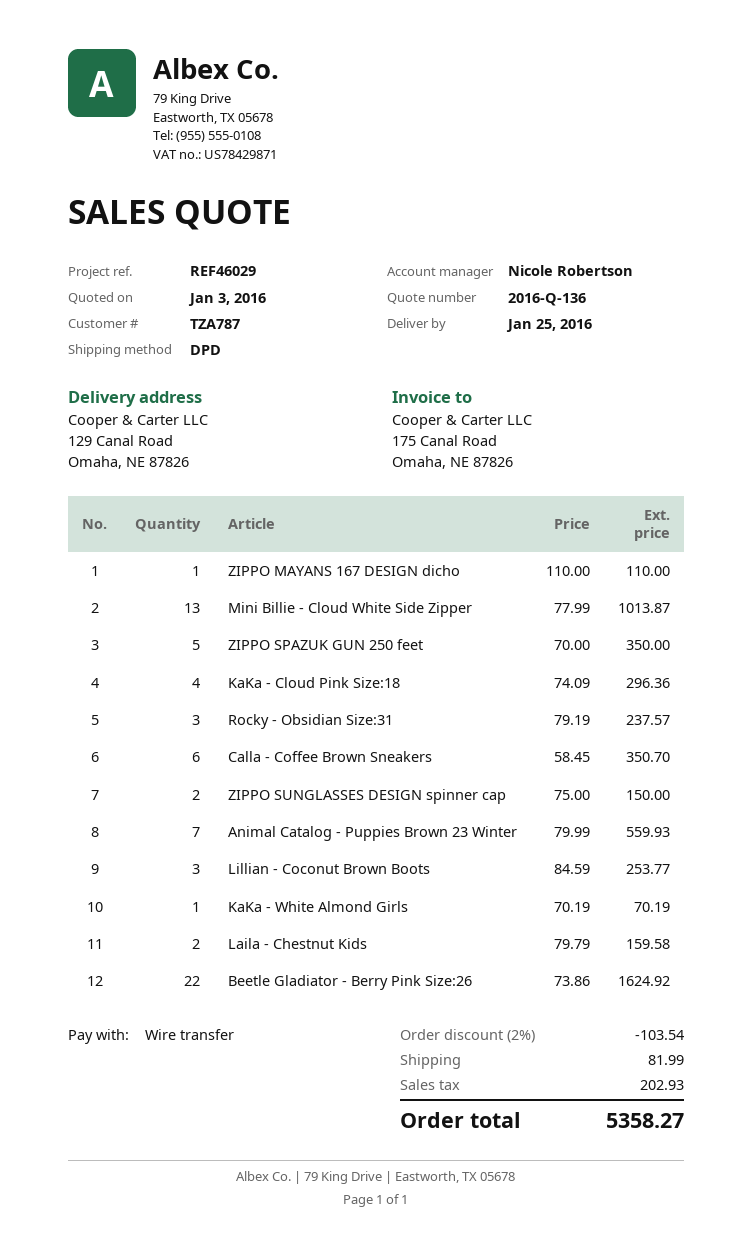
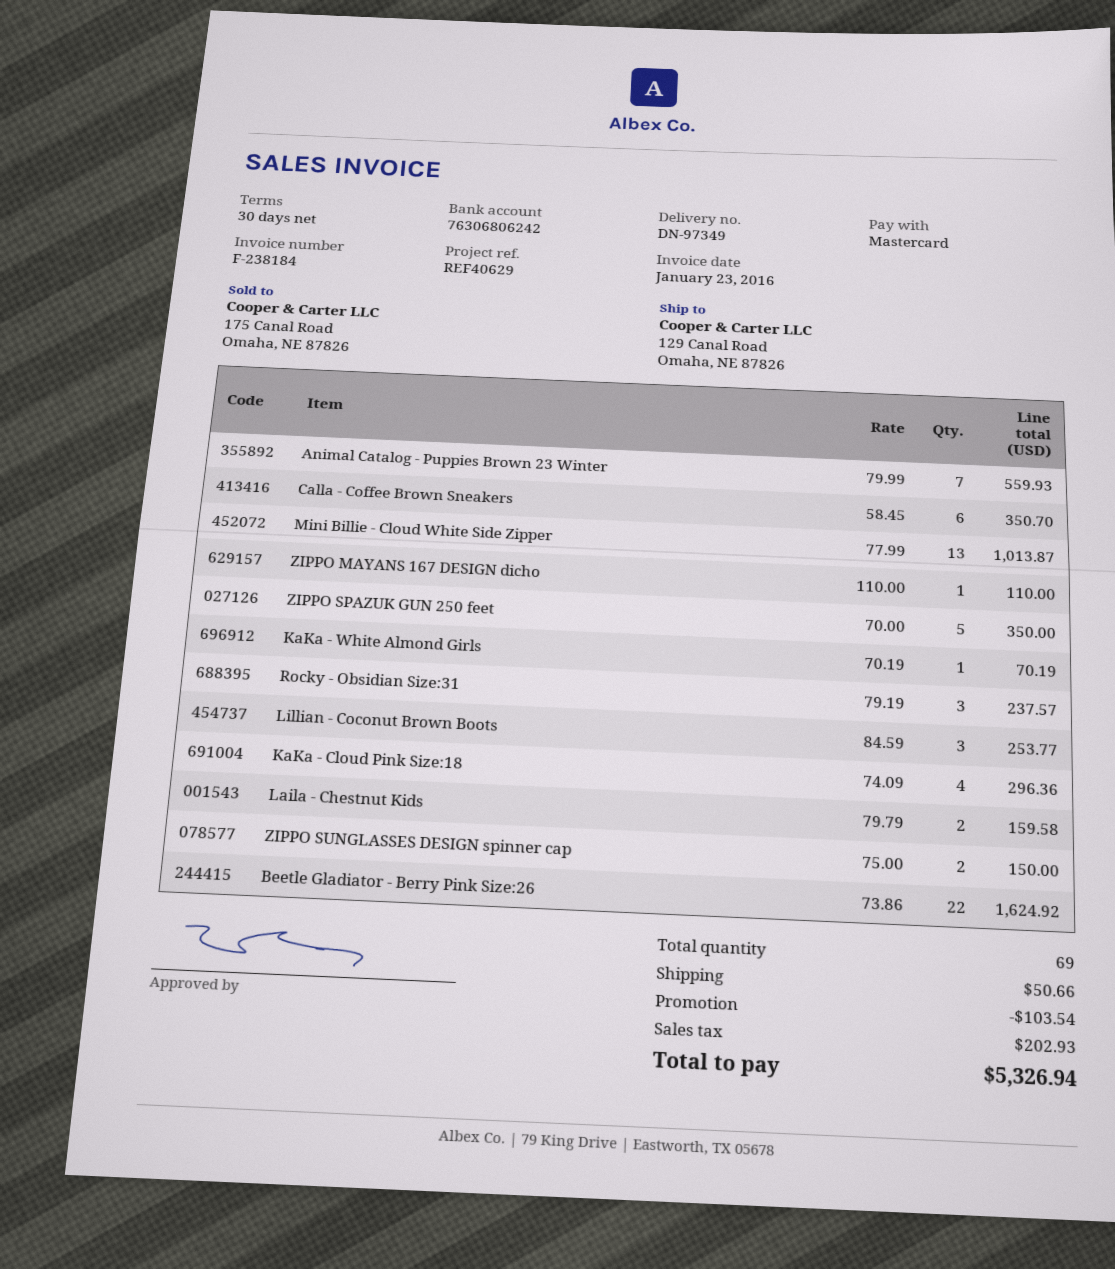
reference: REF46029 -> REF40629
payment method: bank transfer -> Mastercard
shipping: 81.99 -> 50.66
total: 5358.27 -> 5326.94

